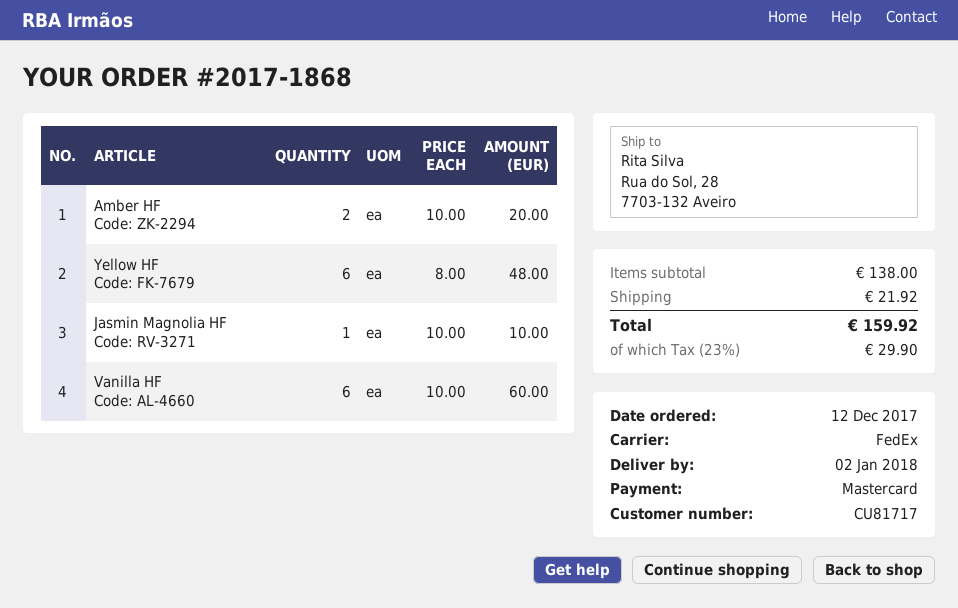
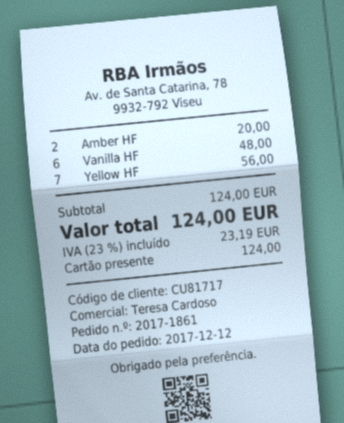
order number: 2017-1868 -> 2017-1861
payment method: Mastercard -> gift card
Yellow HF: 6 for 48.00 -> 7 for 56.00
Jasmin Magnolia HF: 1 for 10.00 -> none
Vanilla HF: 6 for 60.00 -> 6 for 48.00
subtotal: 138.00 -> 124.00
shipping: 21.92 -> none
tax: 23% = 29.90 -> 23% = 23.19
total: 159.92 -> 124.00

